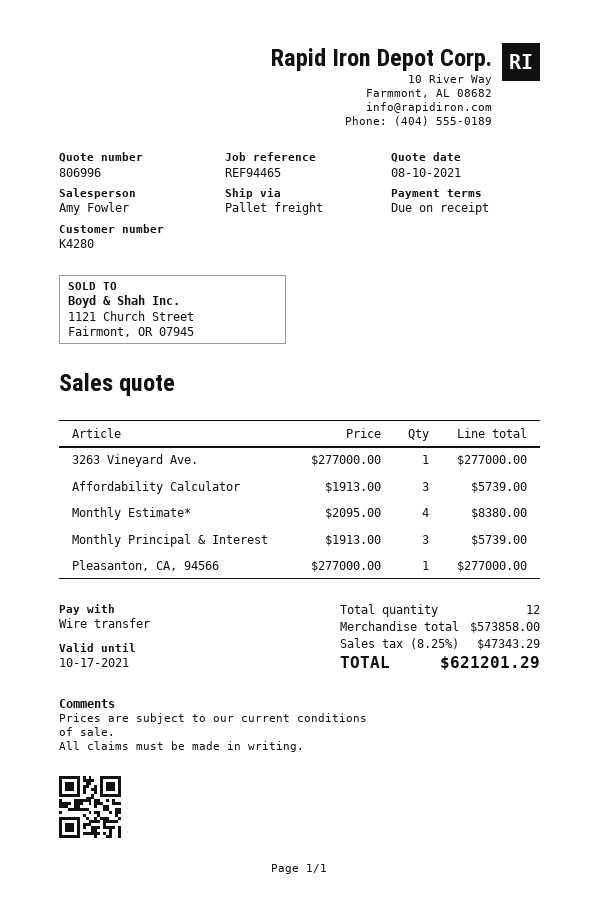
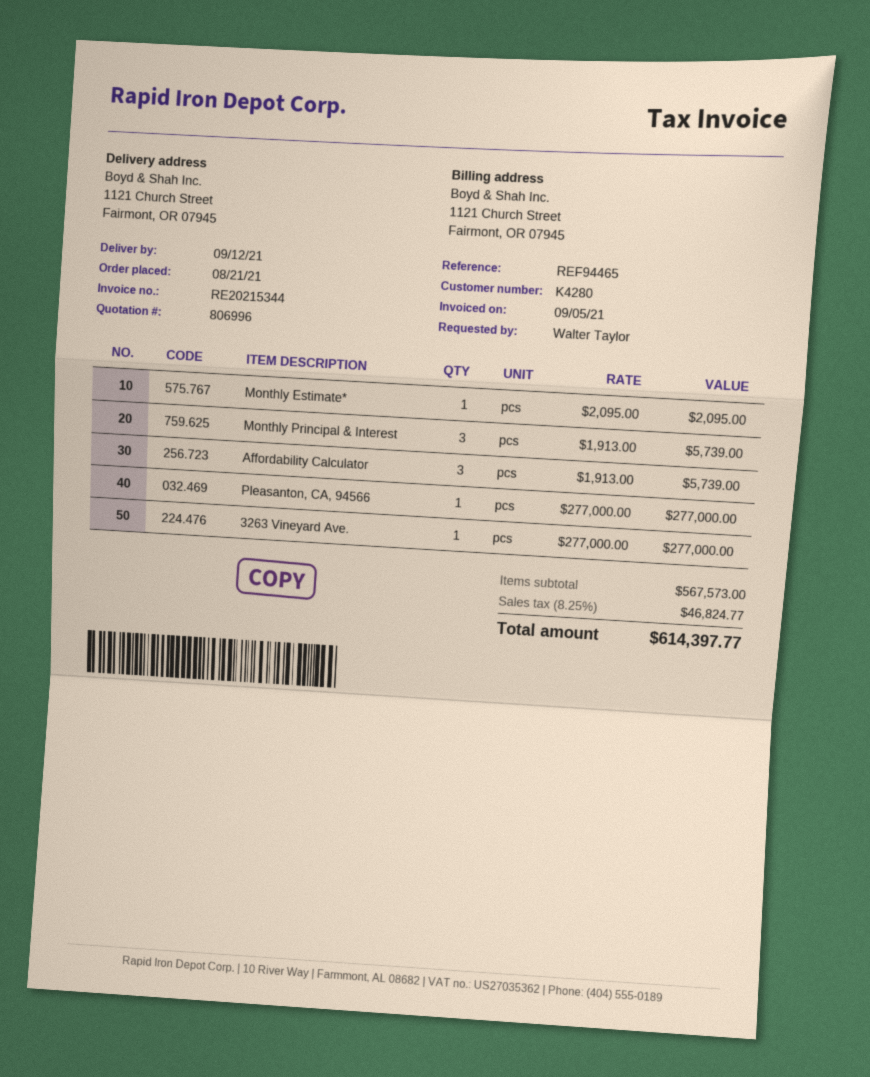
Monthly Estimate*: 4 x 2095.00 = 8380.00 -> 1 x 2095.00 = 2095.00
subtotal: 573858.00 -> 567573.00
tax: 8.25% = 47343.29 -> 8.25% = 46824.77
total: 621201.29 -> 614397.77

